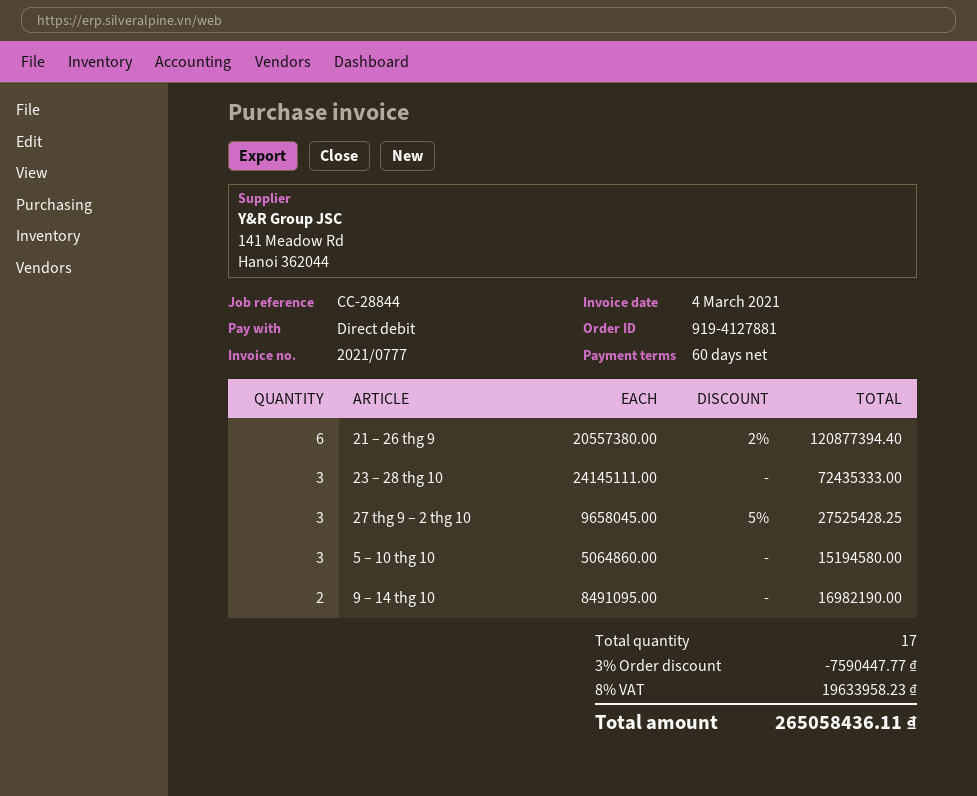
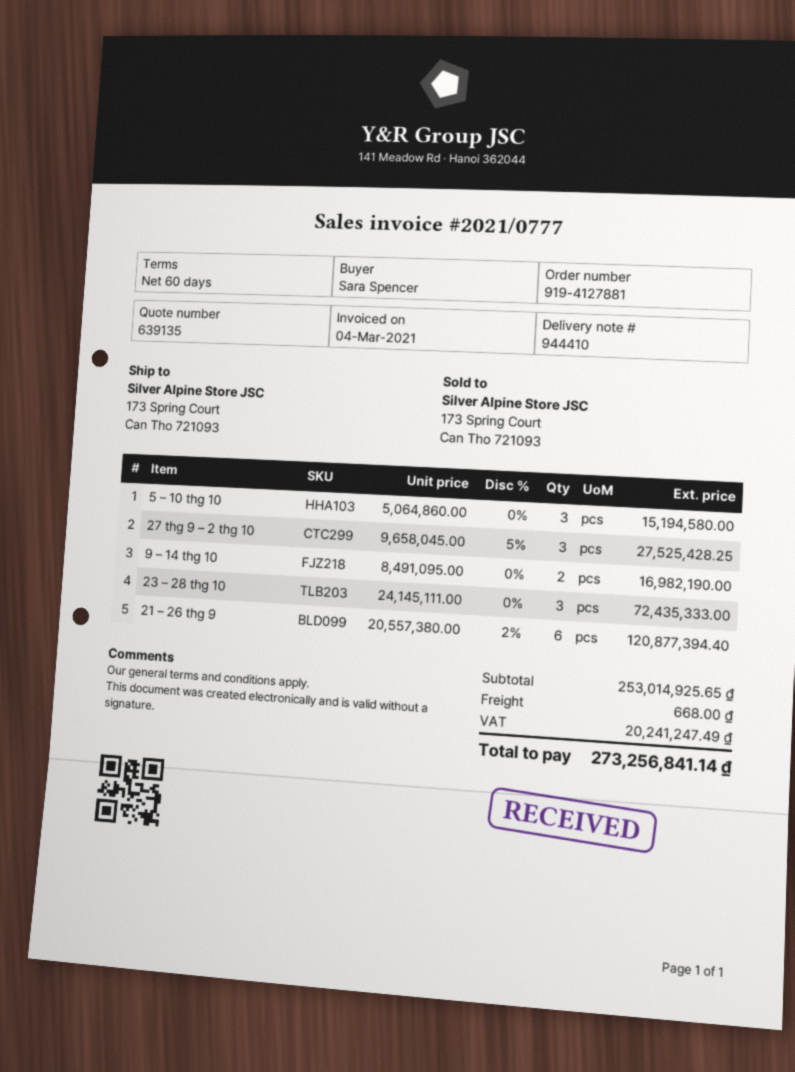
discount: 3% = 7590447.77 -> none
shipping: none -> 668.00
tax: 19633958.23 -> 20241247.49
total: 265058436.11 -> 273256841.14

